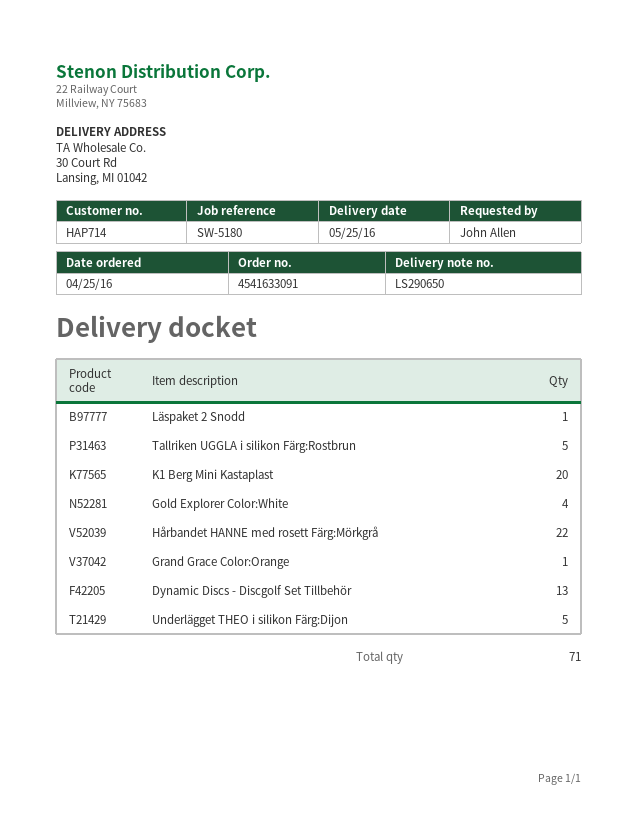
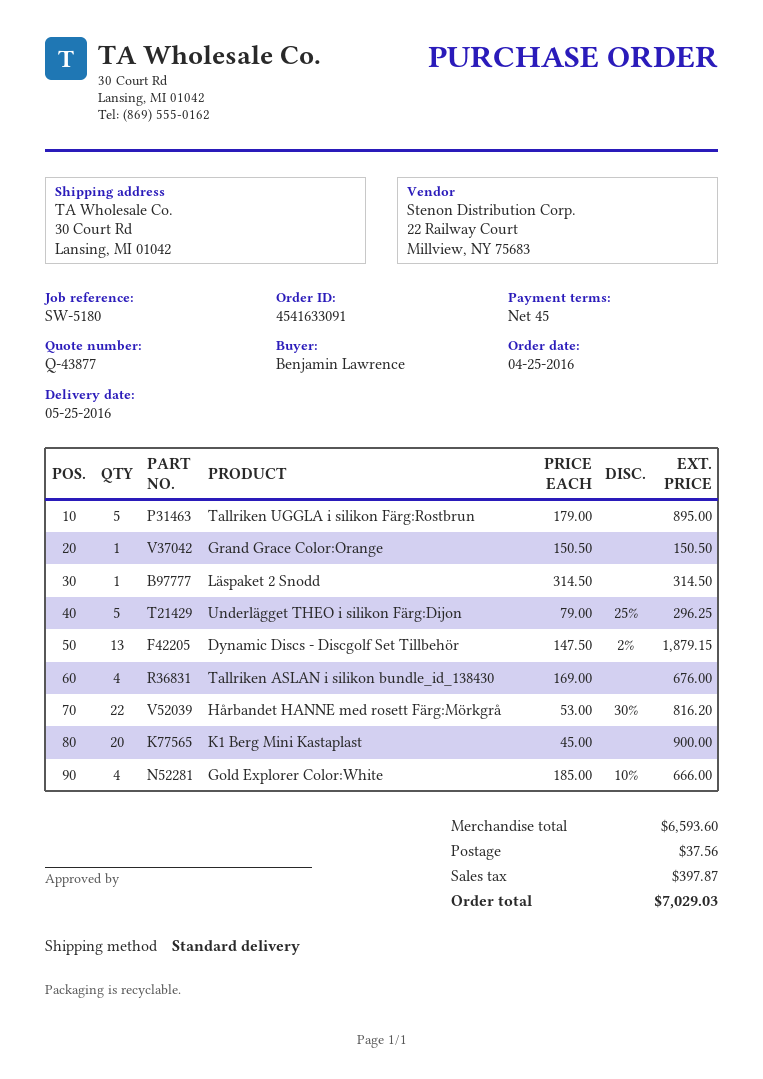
ordered by: John Allen -> Benjamin Lawrence
Tallriken ASLAN i silikon bundle_id_138430: none -> 4

